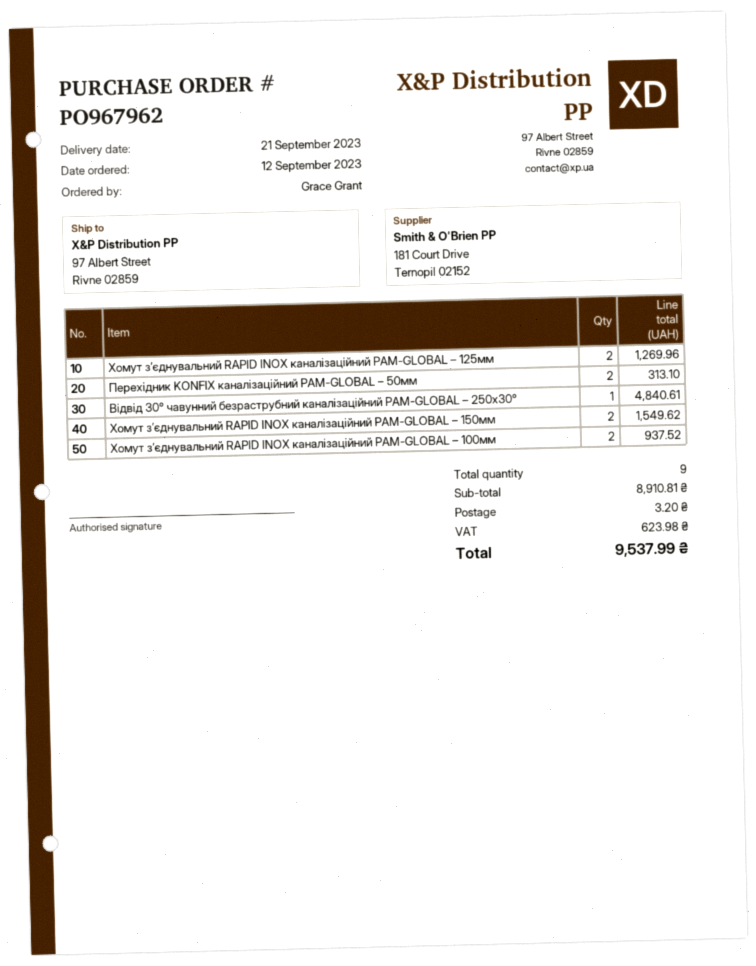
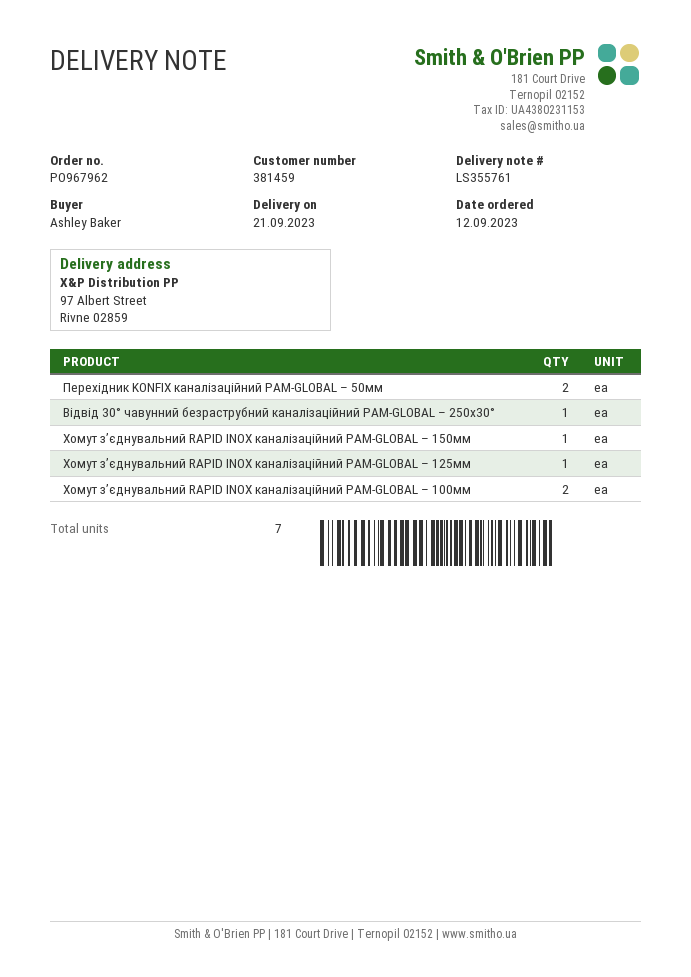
ordered by: Grace Grant -> Ashley Baker
Хомут з’єднувальний RAPID INOX каналізаційний PAM-GLOBAL – 125мм: 2 -> 1
Хомут з’єднувальний RAPID INOX каналізаційний PAM-GLOBAL – 150мм: 2 -> 1
total quantity: 9 -> 7

